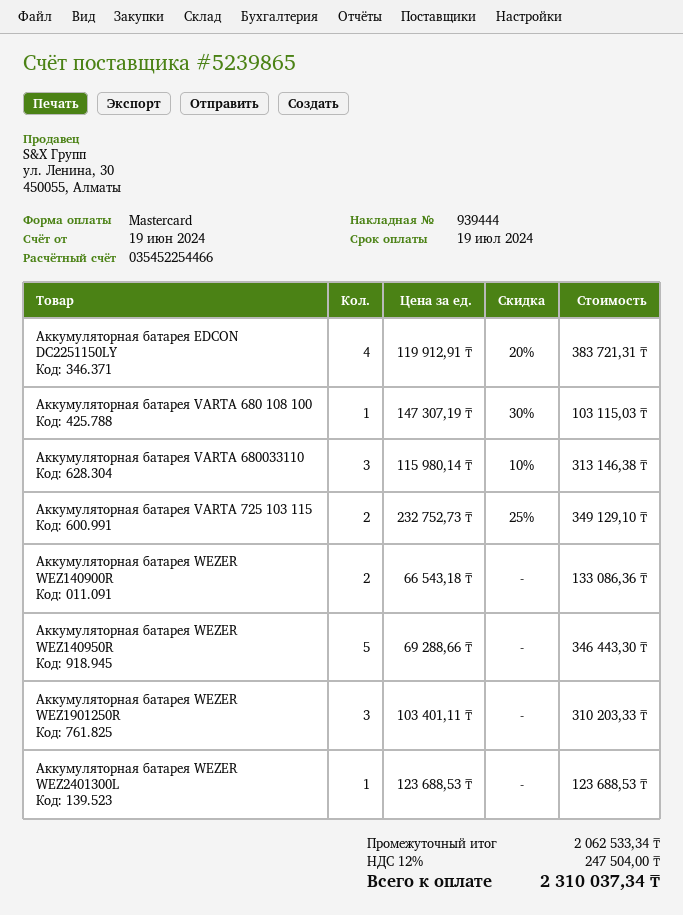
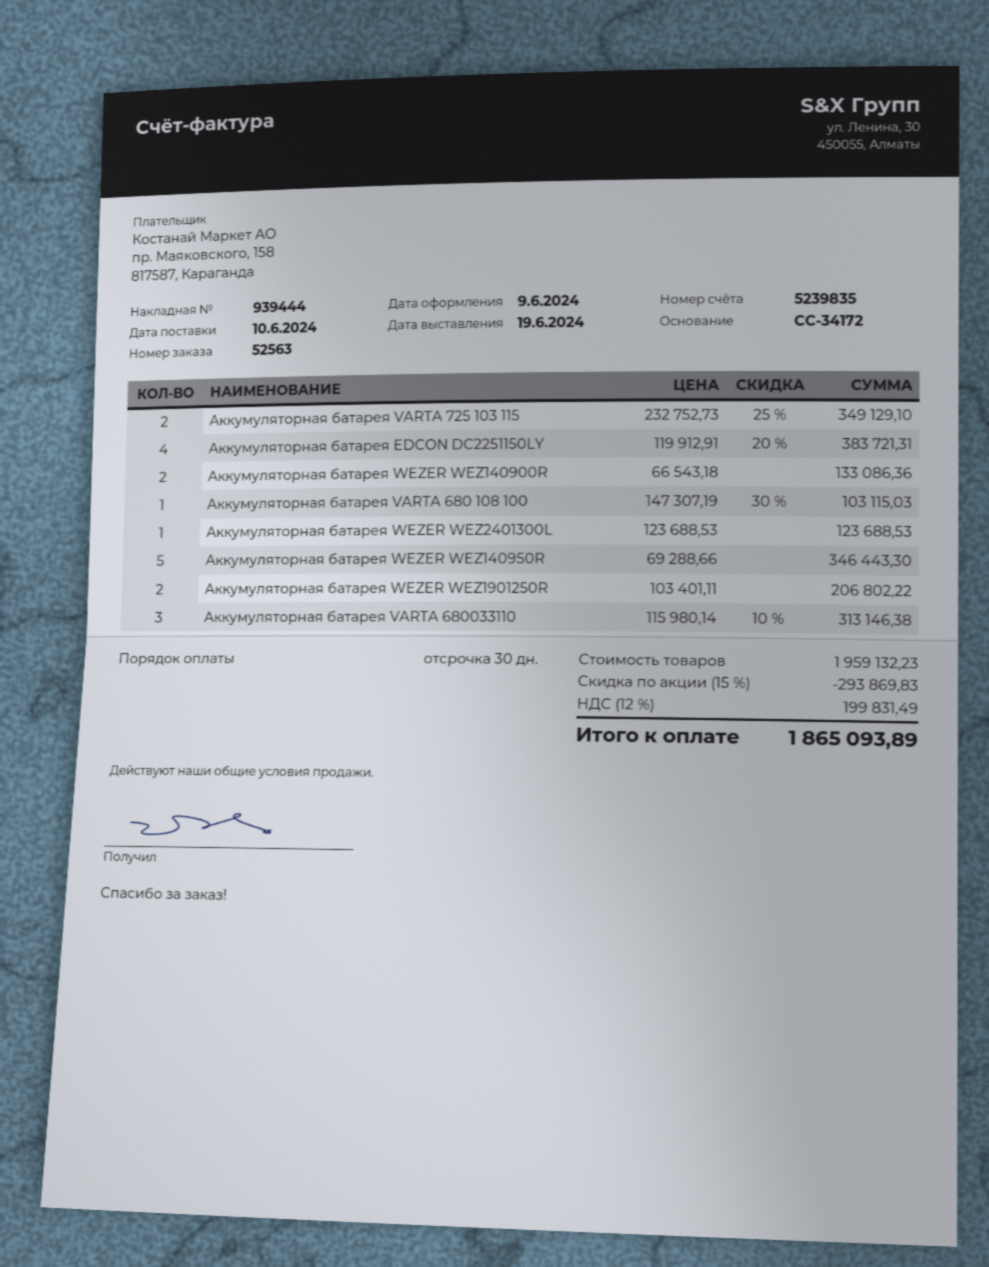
invoice number: 5239865 -> 5239835
Аккумуляторная батарея WEZER WEZ1901250R: 3 x 103401.11 = 310203.33 -> 2 x 103401.11 = 206802.22
subtotal: 2062533.34 -> 1959132.23
discount: none -> 15% = 293869.83
tax: 12% = 247504.00 -> 12% = 199831.49
total: 2310037.34 -> 1865093.89

